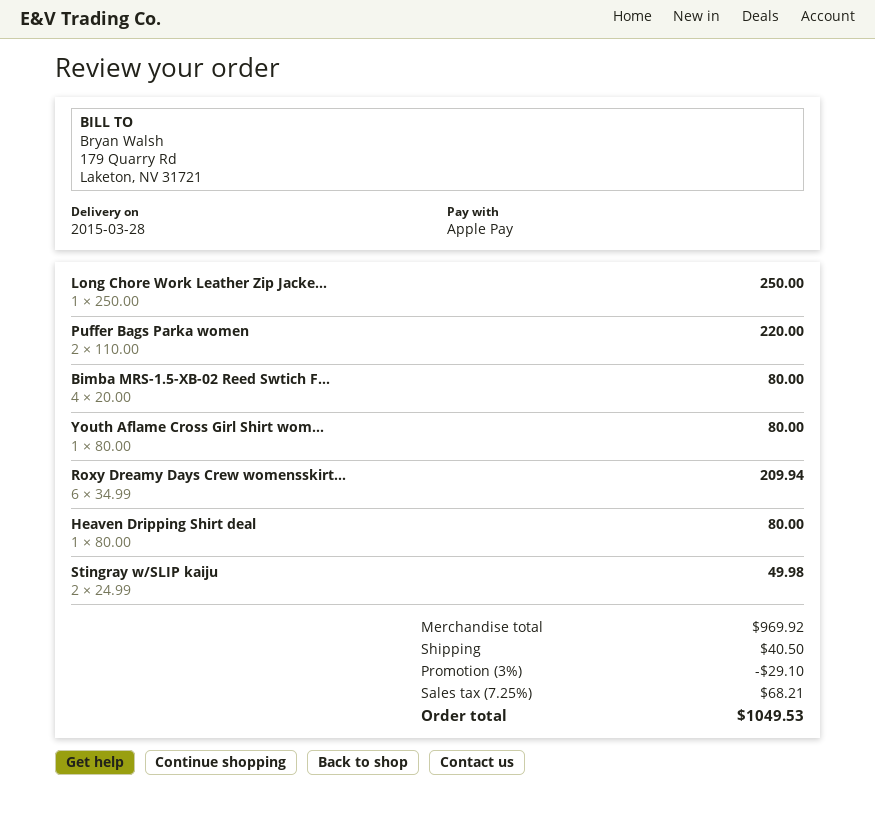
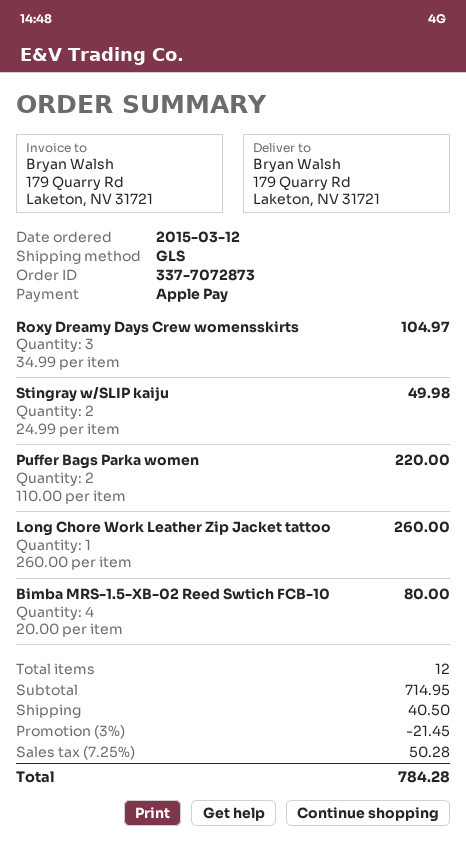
Long Chore Work Leather Zip Jacke...: 1 x 250.00 = 250.00 -> 1 x 260.00 = 260.00
Youth Aflame Cross Girl Shirt wom...: 1 x 80.00 = 80.00 -> none
Roxy Dreamy Days Crew womensskirt...: 6 x 34.99 = 209.94 -> 3 x 34.99 = 104.97
Heaven Dripping Shirt deal: 1 x 80.00 = 80.00 -> none
subtotal: 969.92 -> 714.95
discount: 3% = 29.10 -> 3% = 21.45
tax: 7.25% = 68.21 -> 7.25% = 50.28
total: 1049.53 -> 784.28

